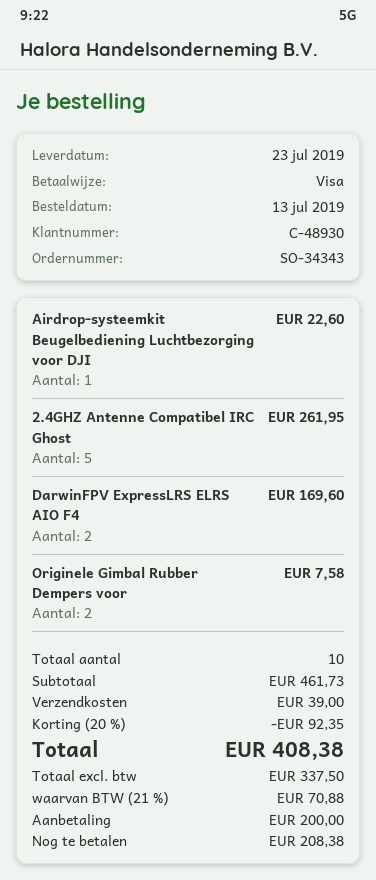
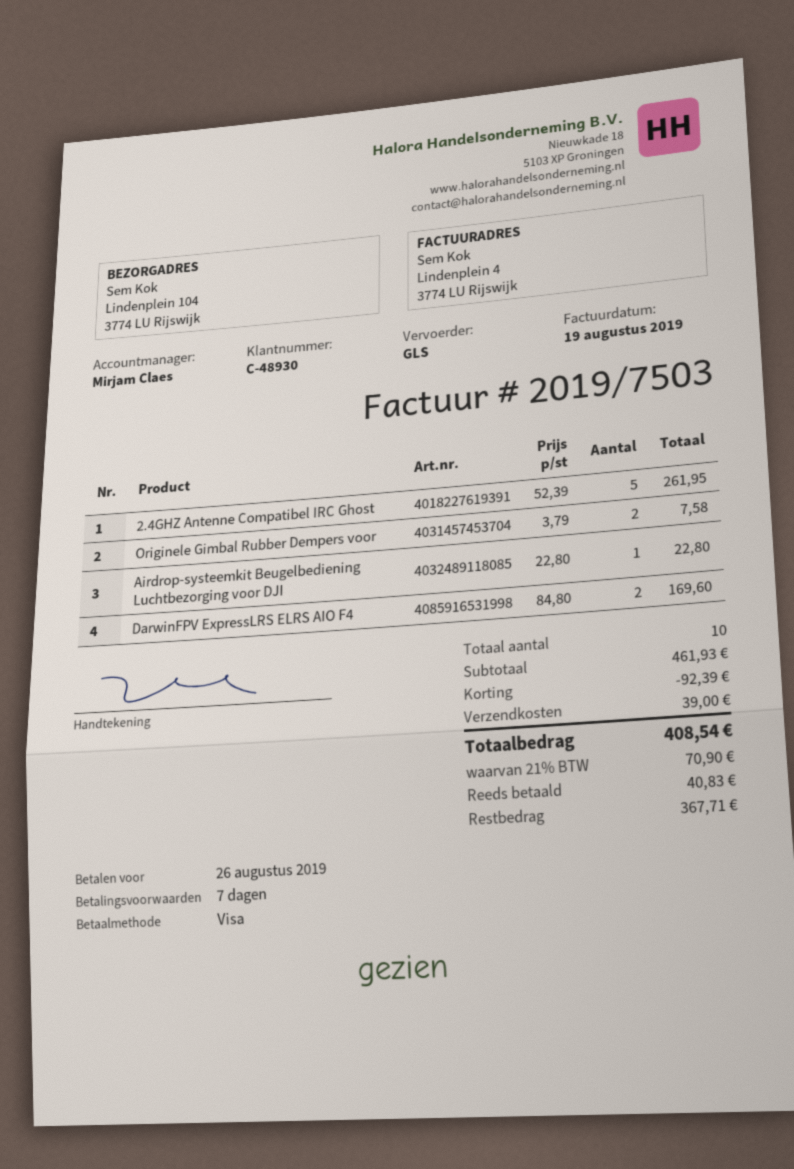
Airdrop-systeemkit Beugelbediening Luchtbezorging voor DJI: 1 for 22.60 -> 1 for 22.80
subtotal: 461.73 -> 461.93
discount: 92.35 -> 92.39
tax: 21% = 70.88 -> 21% = 70.90
total: 408.38 -> 408.54
deposit: 200.00 -> 40.83
balance: 208.38 -> 367.71

